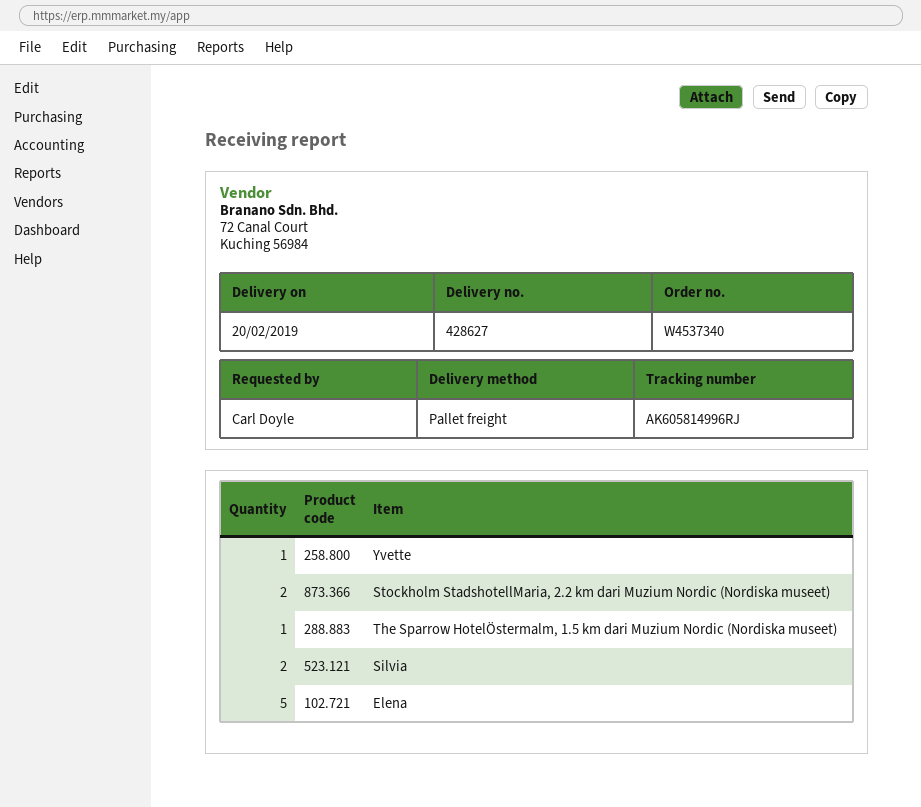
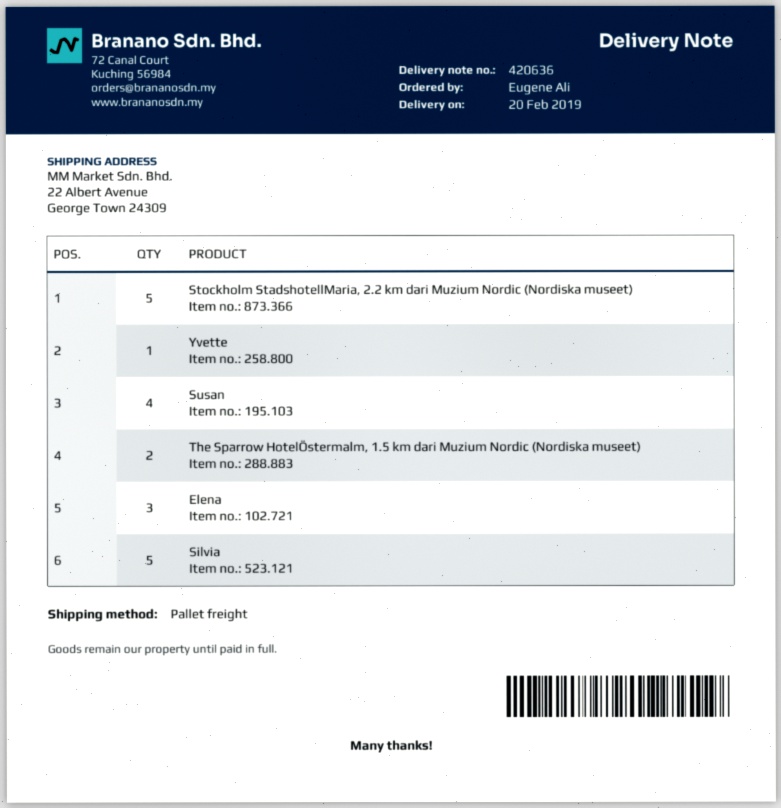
delivery note number: 428627 -> 420636
ordered by: Carl Doyle -> Eugene Ali
Stockholm StadshotellMaria, 2.2 km dari Muzium Nordic (Nordiska museet): 2 -> 5
The Sparrow HotelÖstermalm, 1.5 km dari Muzium Nordic (Nordiska museet): 1 -> 2
Silvia: 2 -> 5
Elena: 5 -> 3
Susan: none -> 4

